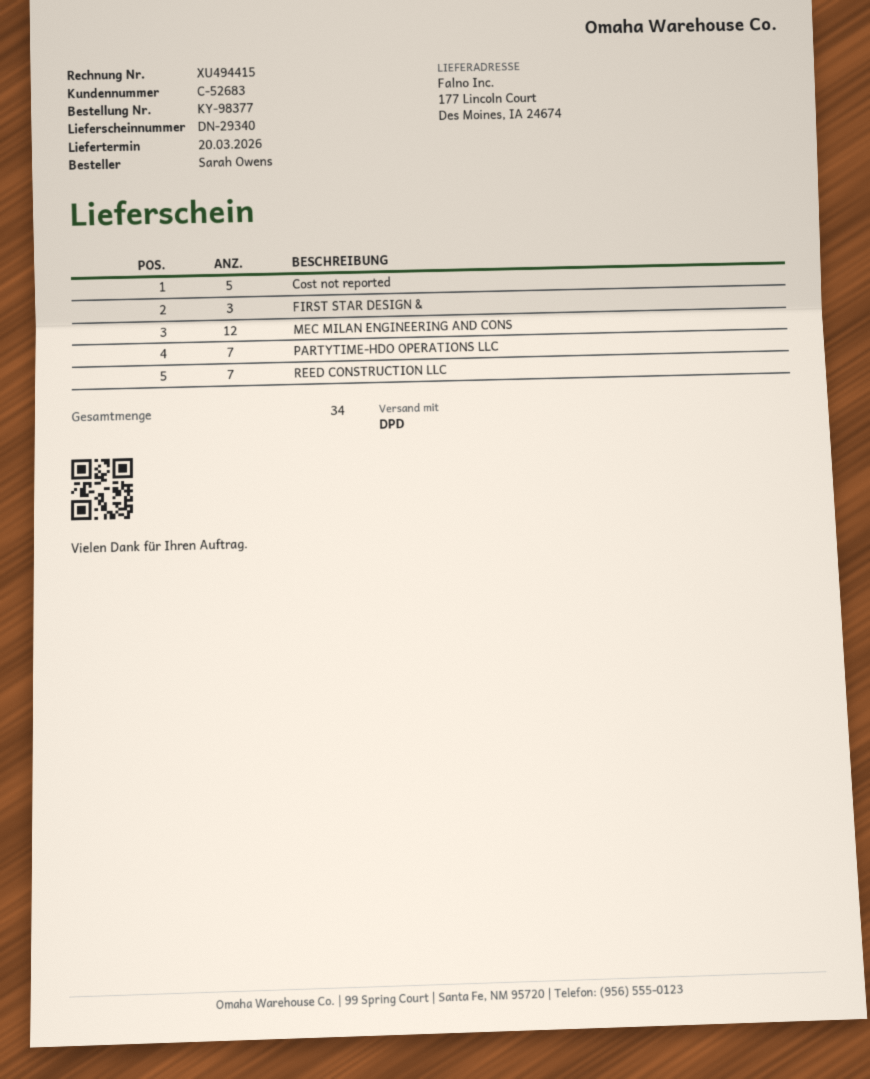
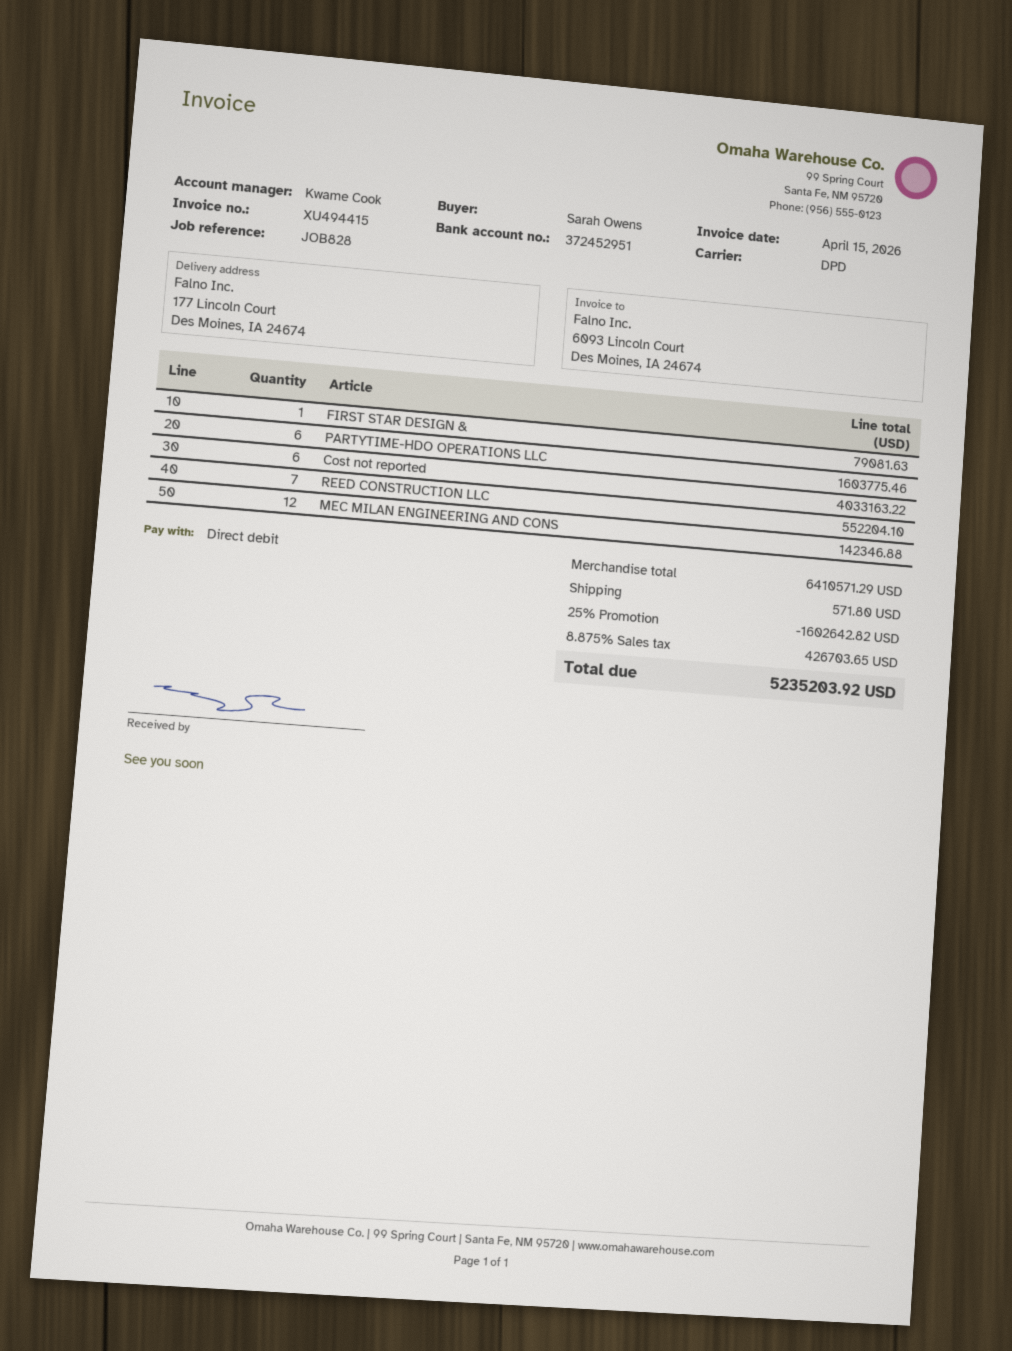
Cost not reported: 5 -> 6
FIRST STAR DESIGN &: 3 -> 1
PARTYTIME-HDO OPERATIONS LLC: 7 -> 6

